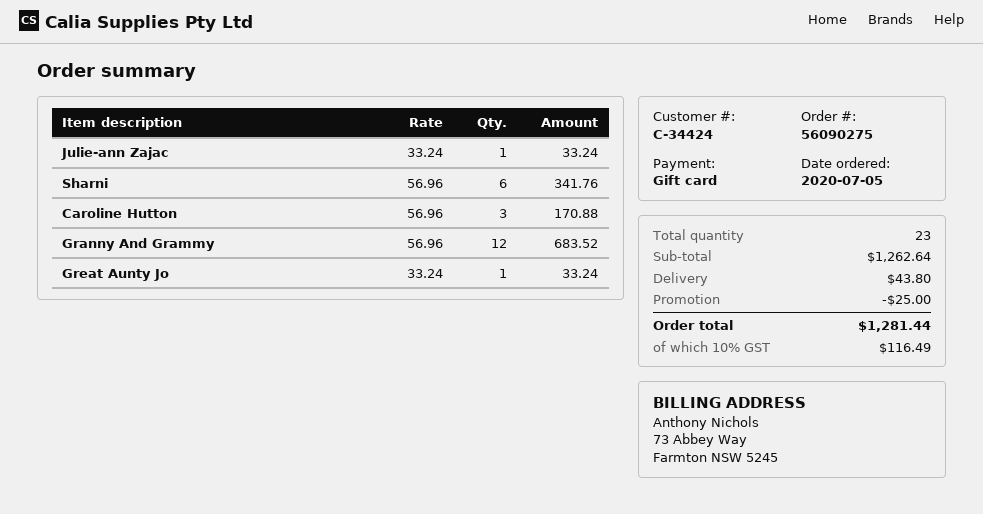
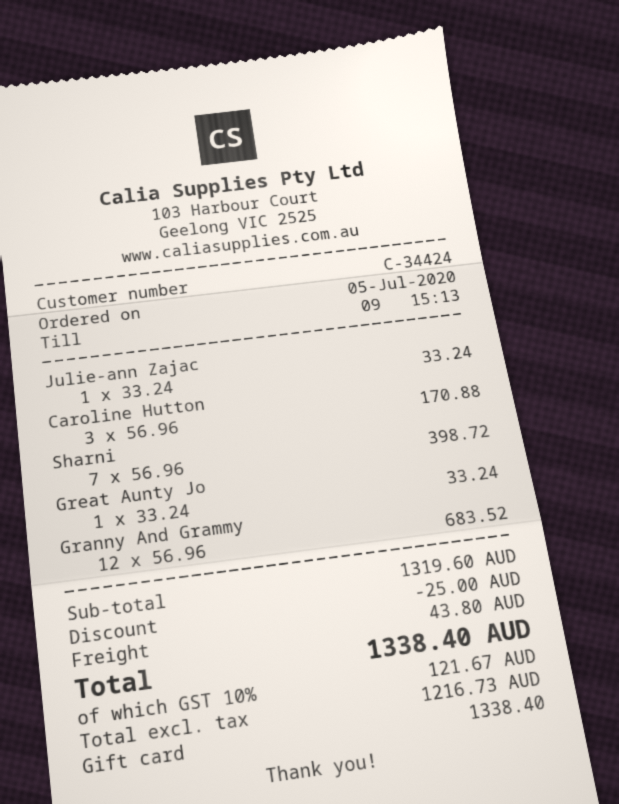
Sharni: 6 x 56.96 = 341.76 -> 7 x 56.96 = 398.72
subtotal: 1262.64 -> 1319.60
tax: 10% = 116.49 -> 10% = 121.67
total: 1281.44 -> 1338.40

